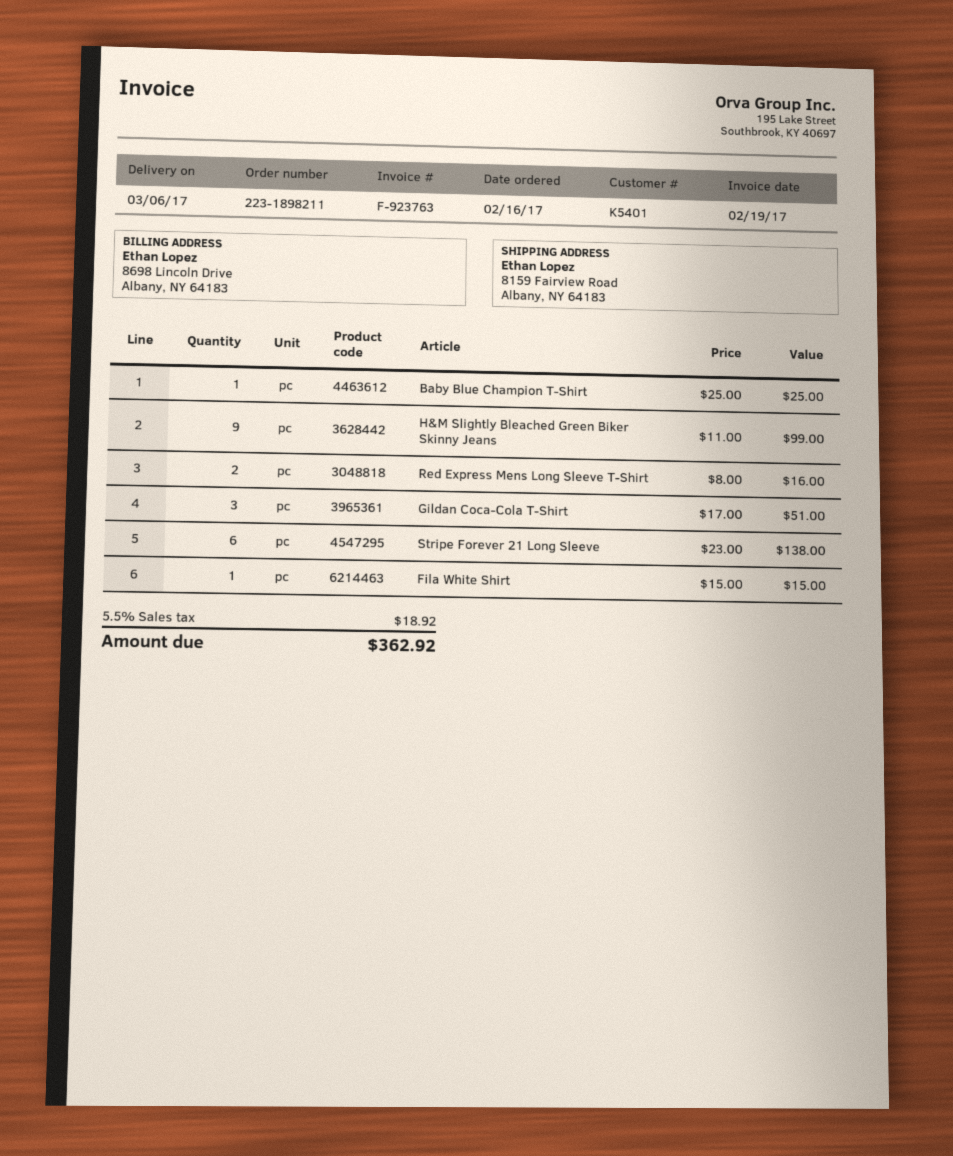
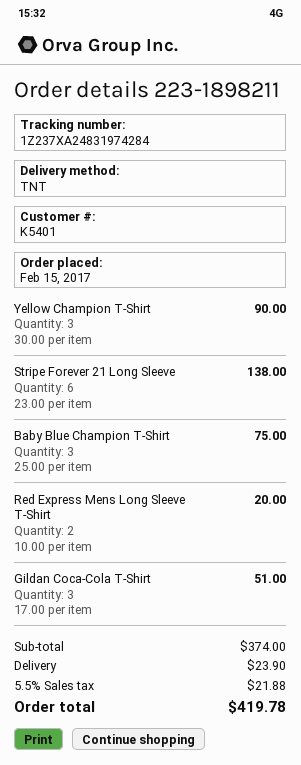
order date: 2017-02-16 -> 2017-02-15
Baby Blue Champion T-Shirt: 1 x 25.00 = 25.00 -> 3 x 25.00 = 75.00
H&M Slightly Bleached Green Biker Skinny Jeans: 9 x 11.00 = 99.00 -> none
Red Express Mens Long Sleeve T-Shirt: 2 x 8.00 = 16.00 -> 2 x 10.00 = 20.00
Fila White Shirt: 1 x 15.00 = 15.00 -> none
Yellow Champion T-Shirt: none -> 3 x 30.00 = 90.00
shipping: none -> 23.90
tax: 5.5% = 18.92 -> 5.5% = 21.88
total: 362.92 -> 419.78

